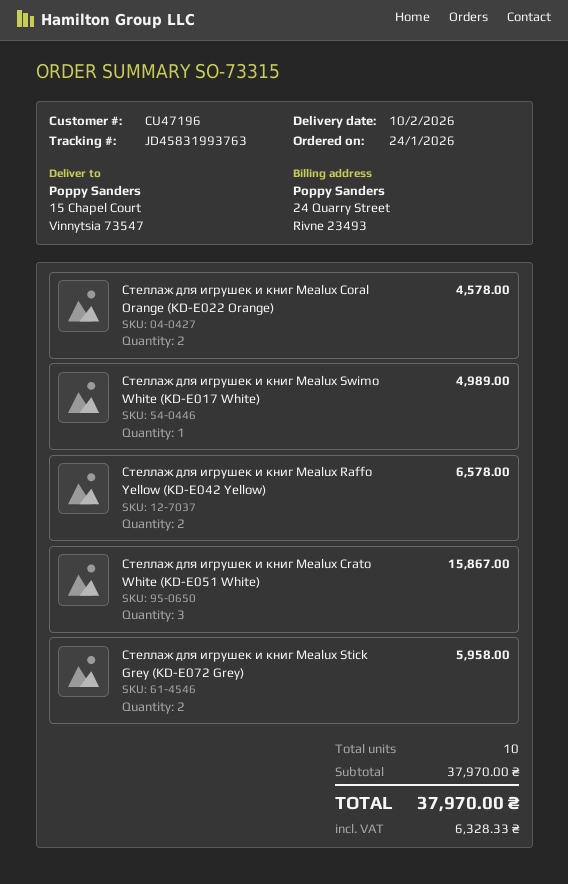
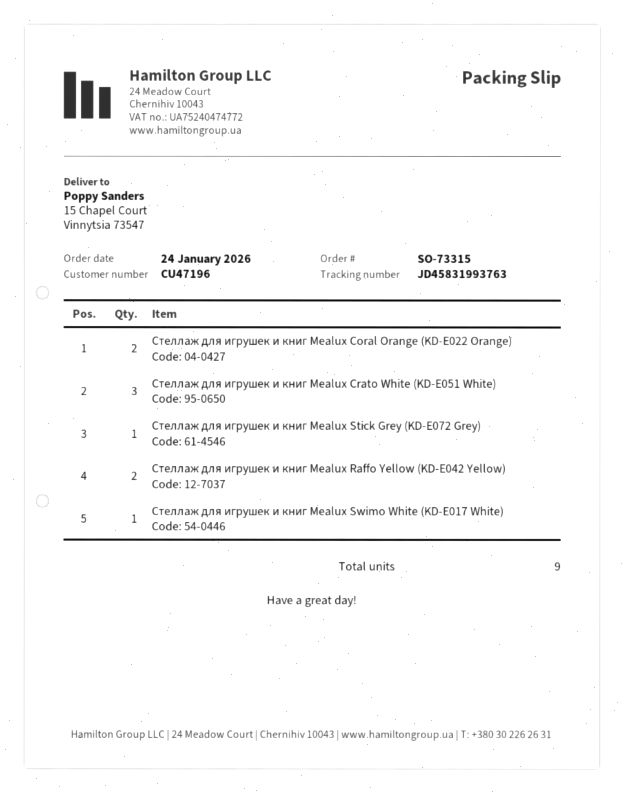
Стеллаж для игрушек и книг Mealux Stick Grey (KD-E072 Grey): 2 -> 1
total quantity: 10 -> 9

